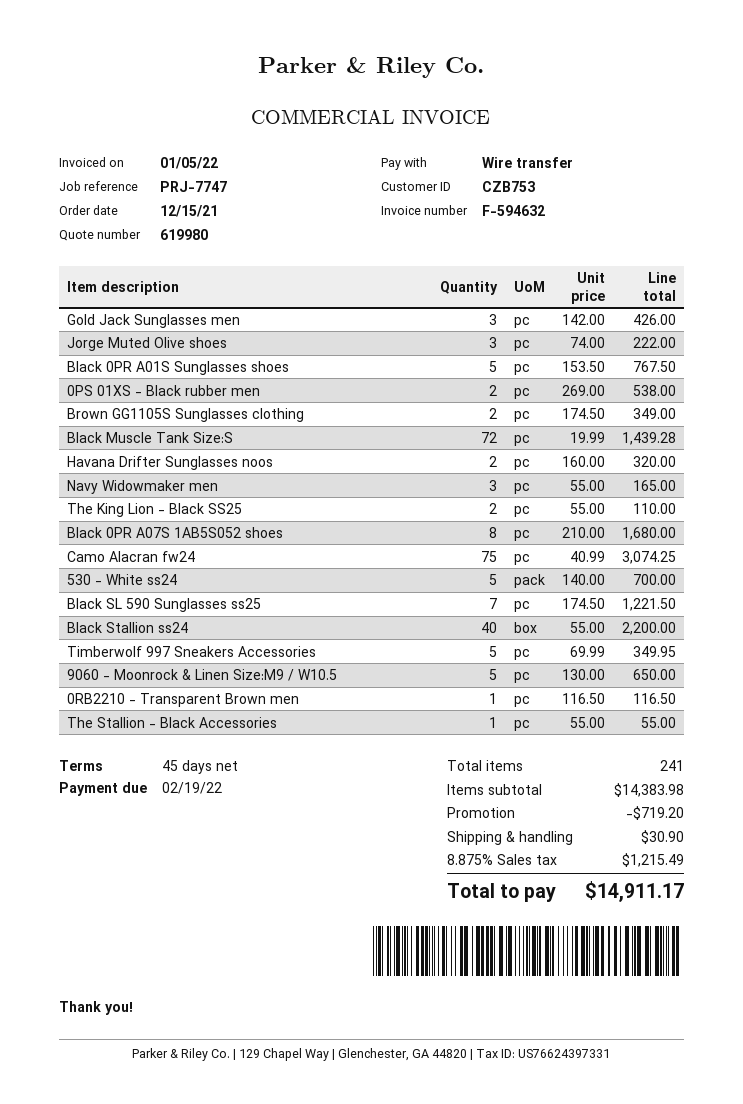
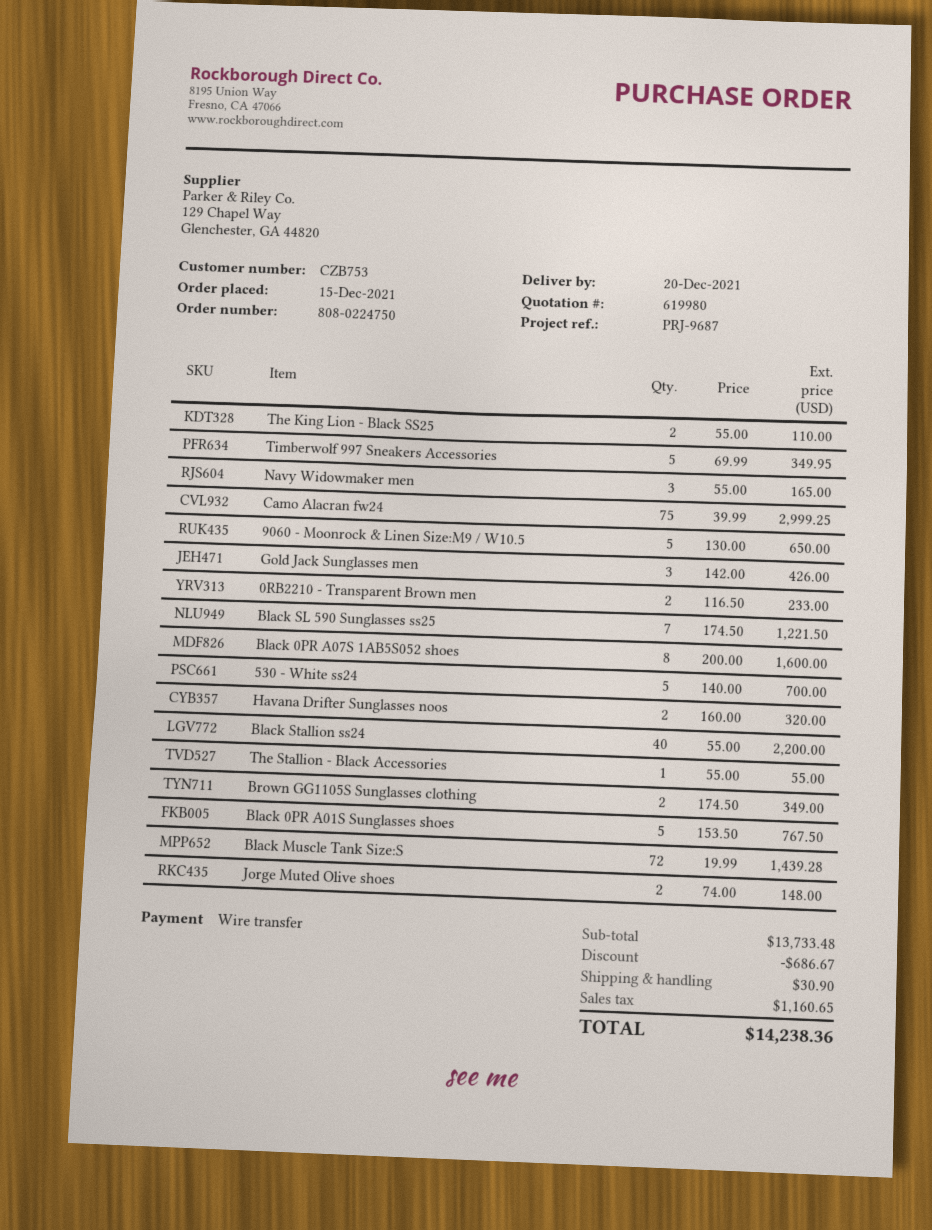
reference: PRJ-7747 -> PRJ-9687
Jorge Muted Olive shoes: 3 x 74.00 = 222.00 -> 2 x 74.00 = 148.00
0PS 01XS - Black rubber men: 2 x 269.00 = 538.00 -> none
Black 0PR A07S 1AB5S052 shoes: 8 x 210.00 = 1680.00 -> 8 x 200.00 = 1600.00
Camo Alacran fw24: 75 x 40.99 = 3074.25 -> 75 x 39.99 = 2999.25
0RB2210 - Transparent Brown men: 1 x 116.50 = 116.50 -> 2 x 116.50 = 233.00
subtotal: 14383.98 -> 13733.48
discount: 719.20 -> 686.67
tax: 1215.49 -> 1160.65
total: 14911.17 -> 14238.36

